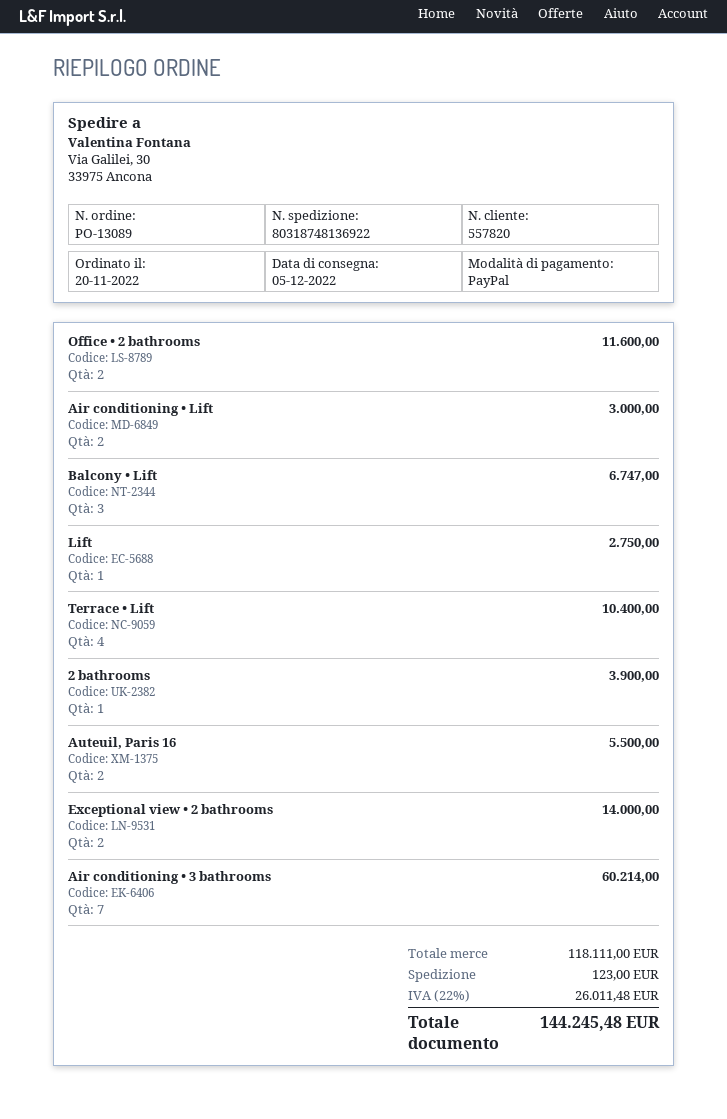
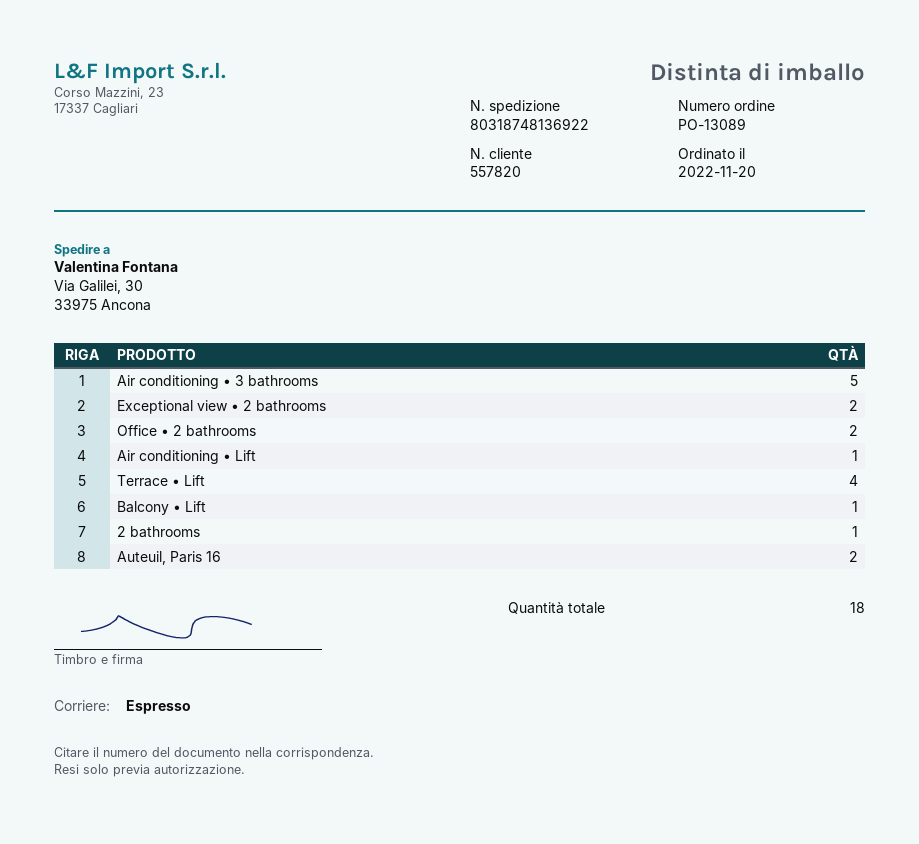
Air conditioning • Lift: 2 -> 1
Balcony • Lift: 3 -> 1
Lift: 1 -> none
Air conditioning • 3 bathrooms: 7 -> 5

